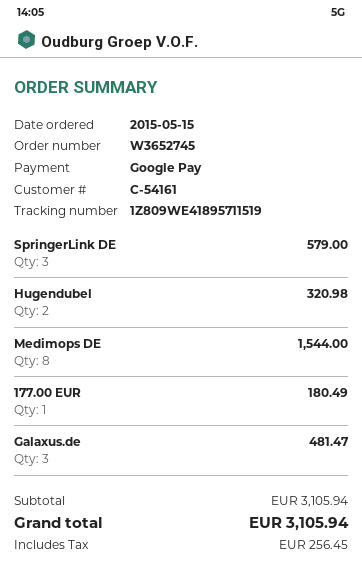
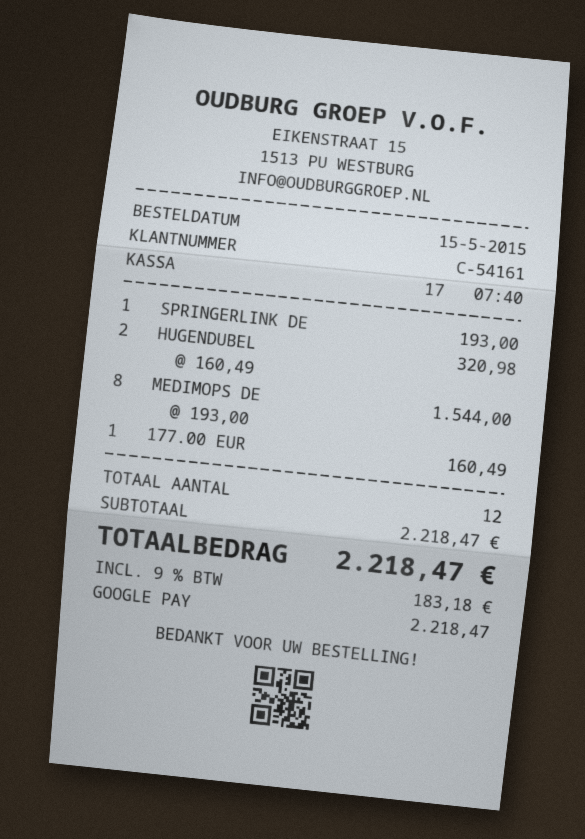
SpringerLink DE: 3 for 579.00 -> 1 for 193.00
177.00 EUR: 1 for 180.49 -> 1 for 160.49
Galaxus.de: 3 for 481.47 -> none
subtotal: 3105.94 -> 2218.47
tax: 256.45 -> 183.18
total: 3105.94 -> 2218.47

